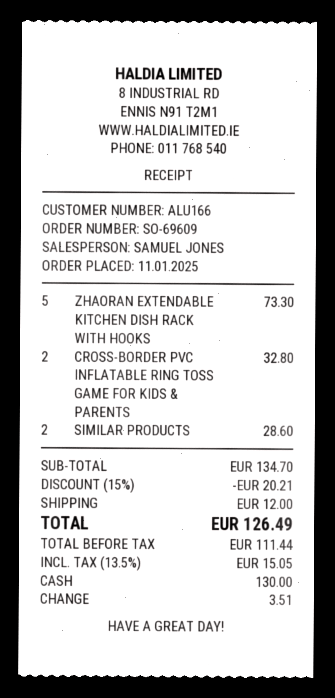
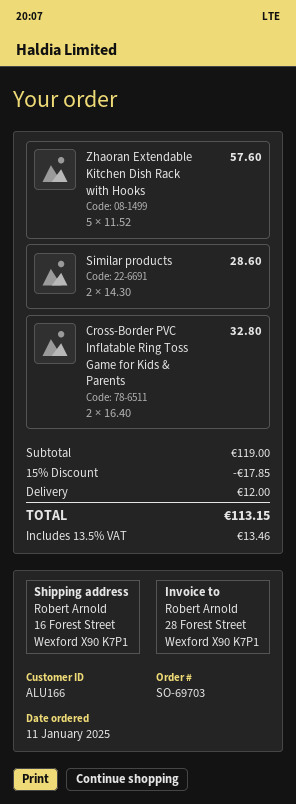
order number: SO-69609 -> SO-69703
ZHAORAN EXTENDABLE KITCHEN DISH RACK WITH HOOKS: 5 for 73.30 -> 5 for 57.60
subtotal: 134.70 -> 119.00
discount: 15% = 20.21 -> 15% = 17.85
tax: 13.5% = 15.05 -> 13.5% = 13.46
total: 126.49 -> 113.15

